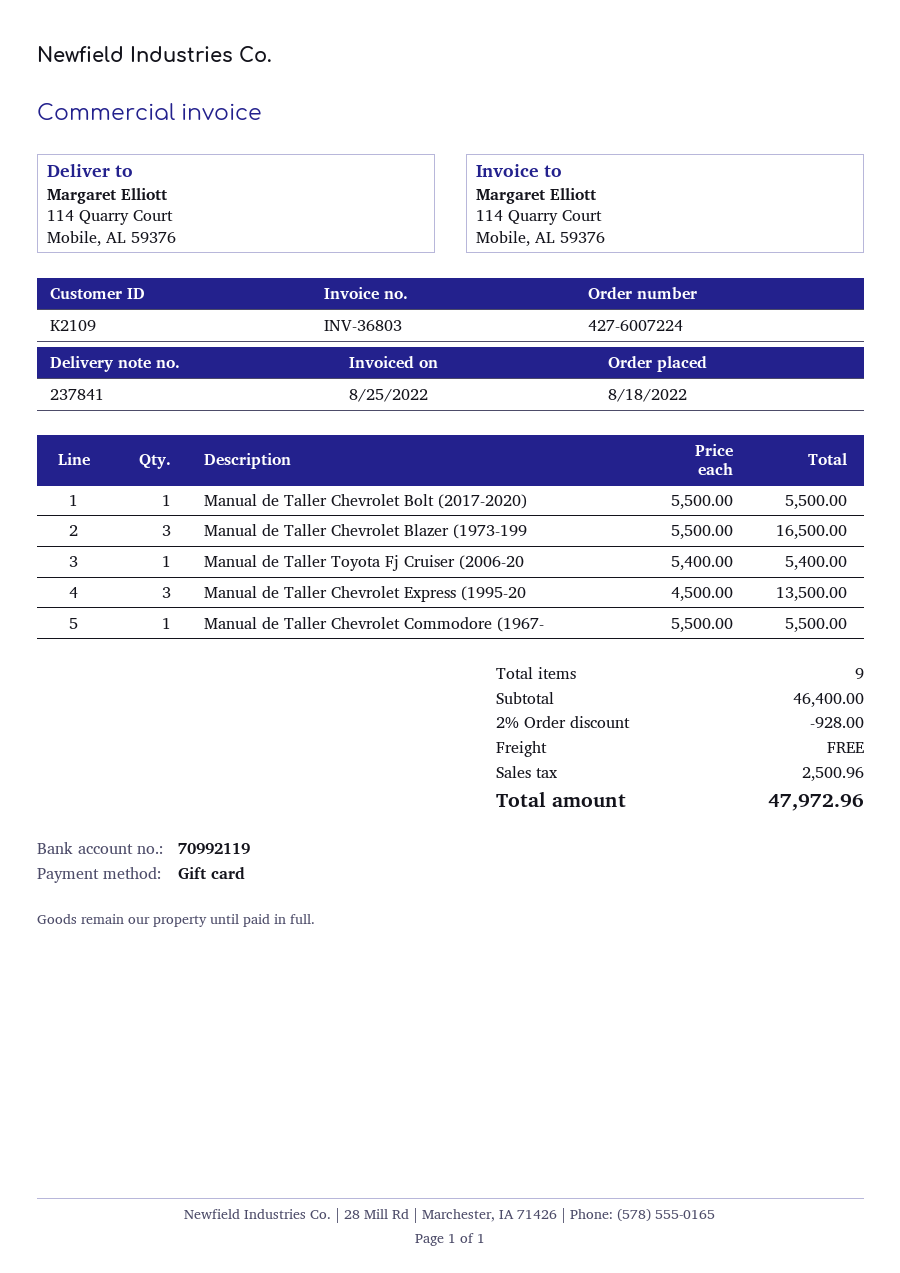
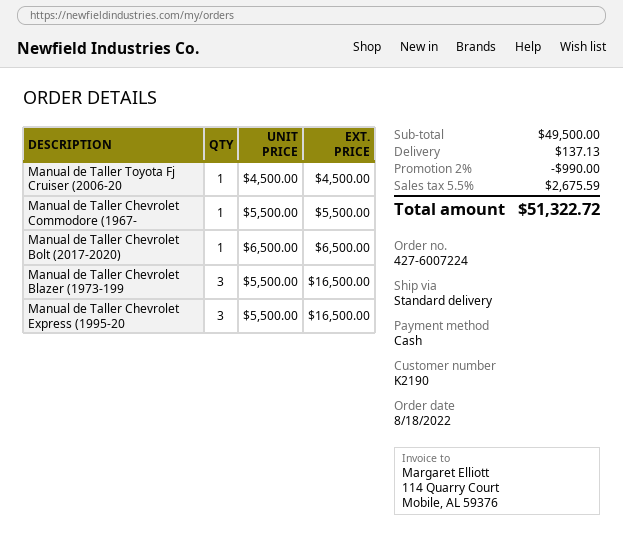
customer number: K2109 -> K2190
payment method: gift card -> cash
Manual de Taller Chevrolet Bolt (2017-2020): 1 x 5500.00 = 5500.00 -> 1 x 6500.00 = 6500.00
Manual de Taller Toyota Fj Cruiser (2006-20: 1 x 5400.00 = 5400.00 -> 1 x 4500.00 = 4500.00
Manual de Taller Chevrolet Express (1995-20: 3 x 4500.00 = 13500.00 -> 3 x 5500.00 = 16500.00
subtotal: 46400.00 -> 49500.00
discount: 2% = 928.00 -> 2% = 990.00
shipping: 0.00 -> 137.13
tax: 2500.96 -> 2675.59
total: 47972.96 -> 51322.72

